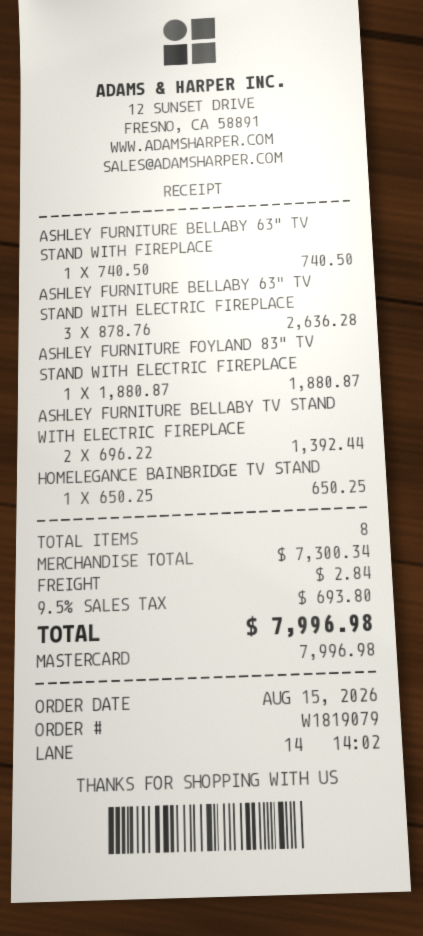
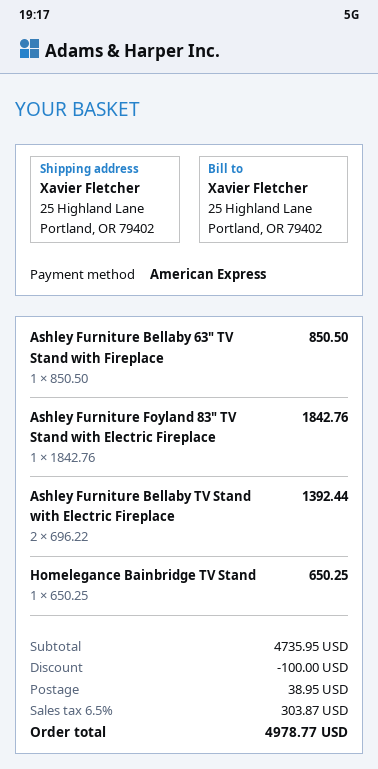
payment method: Mastercard -> American Express
ASHLEY FURNITURE BELLABY 63" TV STAND WITH FIREPLACE: 1 x 740.50 = 740.50 -> 1 x 850.50 = 850.50
ASHLEY FURNITURE BELLABY 63" TV STAND WITH ELECTRIC FIREPLACE: 3 x 878.76 = 2636.28 -> none
ASHLEY FURNITURE FOYLAND 83" TV STAND WITH ELECTRIC FIREPLACE: 1 x 1880.87 = 1880.87 -> 1 x 1842.76 = 1842.76
subtotal: 7300.34 -> 4735.95
discount: none -> 100.00
shipping: 2.84 -> 38.95
tax: 9.5% = 693.80 -> 6.5% = 303.87
total: 7996.98 -> 4978.77

